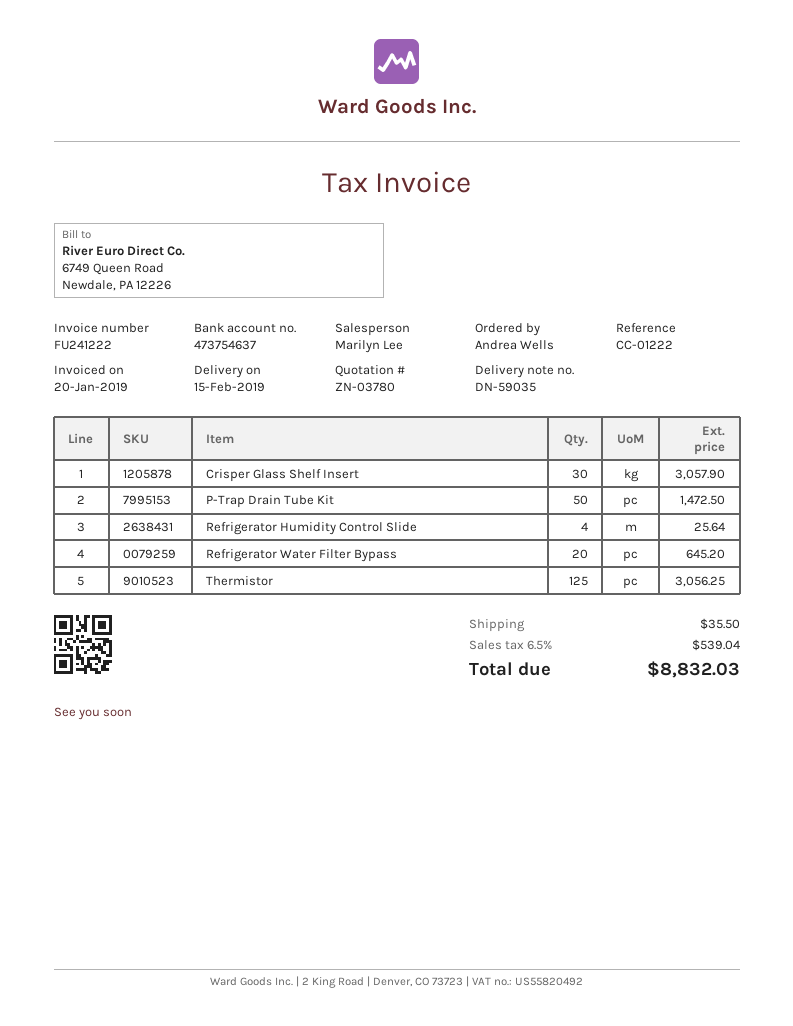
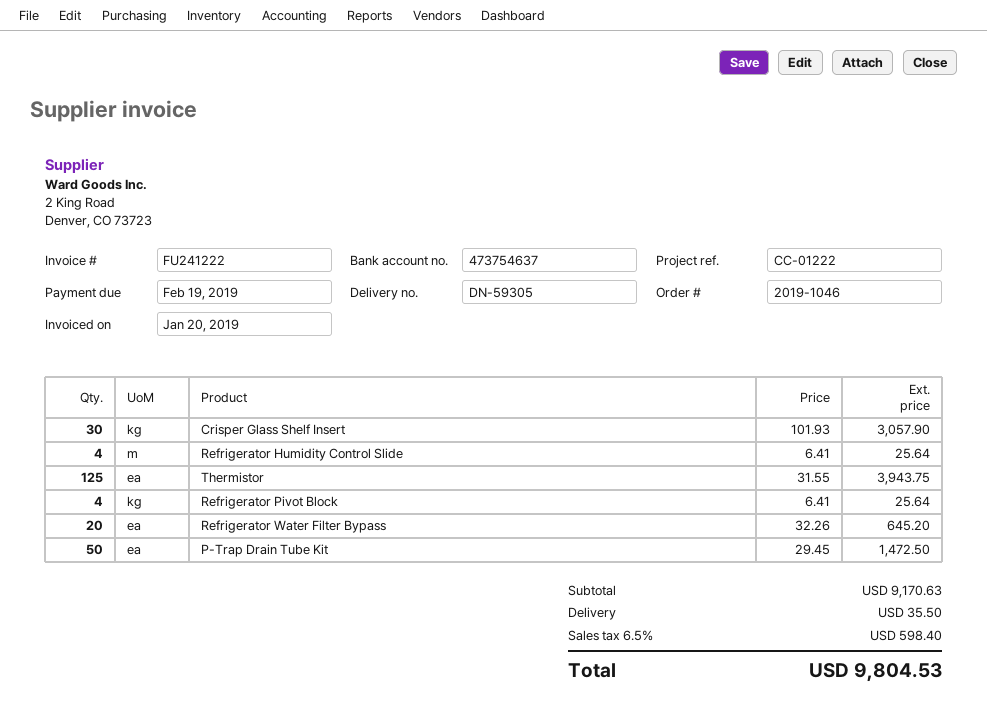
delivery note number: DN-59035 -> DN-59305
Thermistor: 125 for 3056.25 -> 125 for 3943.75
Refrigerator Pivot Block: none -> 4 for 25.64
tax: 6.5% = 539.04 -> 6.5% = 598.40
total: 8832.03 -> 9804.53

